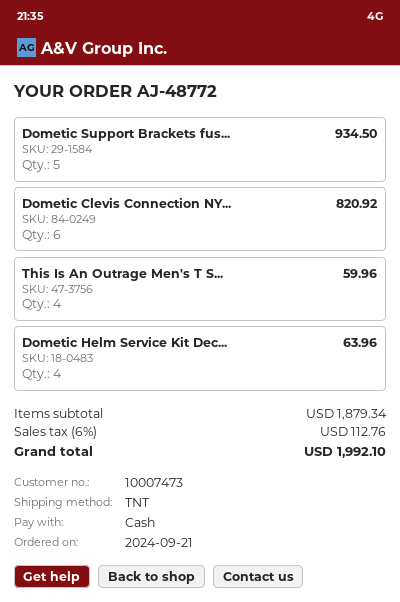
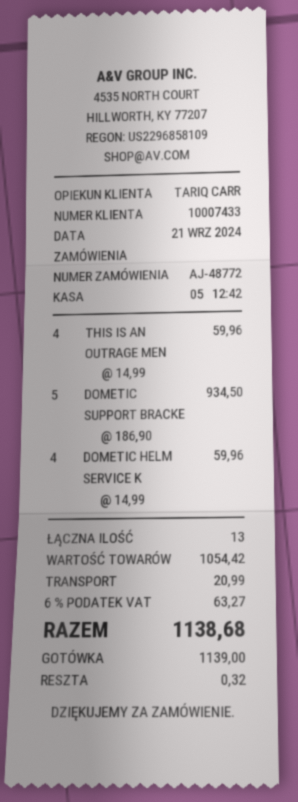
customer number: 10007473 -> 10007433
Dometic Clevis Connection NY...: 6 for 820.92 -> none
Dometic Helm Service Kit Dec...: 4 for 63.96 -> 4 for 59.96
subtotal: 1879.34 -> 1054.42
shipping: none -> 20.99
tax: 6% = 112.76 -> 6% = 63.27
total: 1992.10 -> 1138.68

